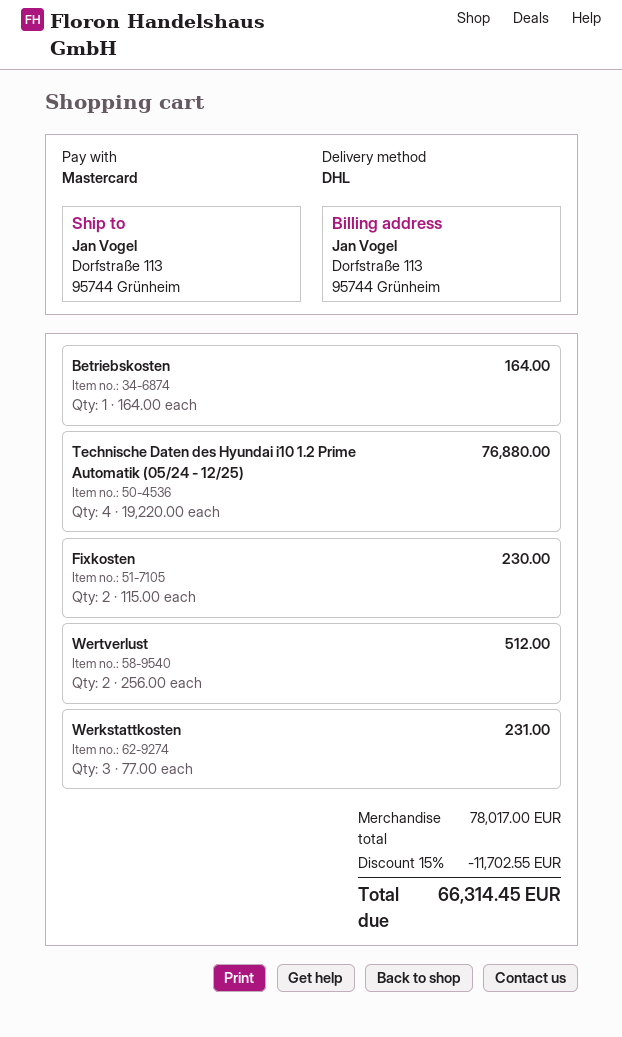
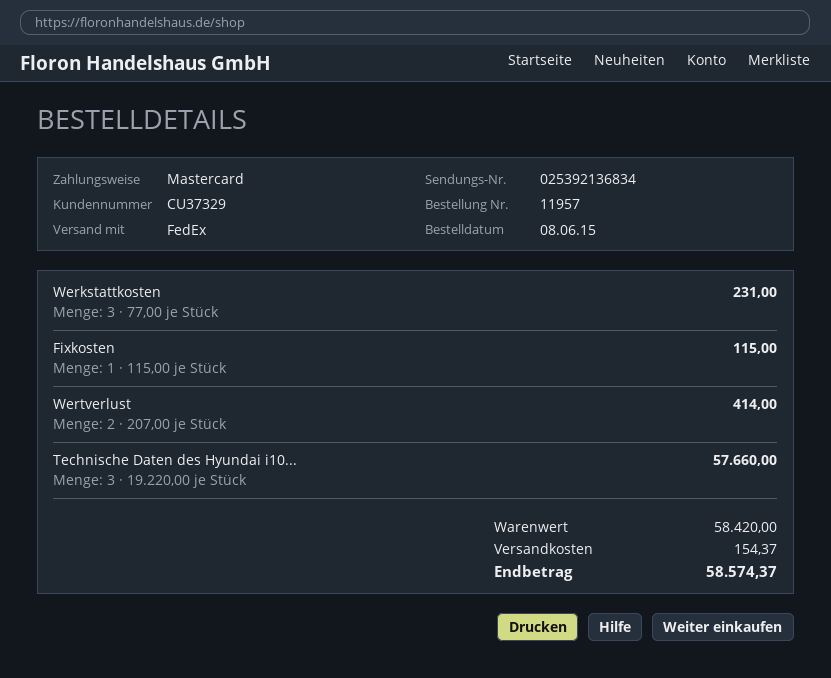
shipping method: DHL -> FedEx
Betriebskosten: 1 x 164.00 = 164.00 -> none
Technische Daten des Hyundai i10 1.2 Prime Automatik (05/24 - 12/25): 4 x 19220.00 = 76880.00 -> 3 x 19220.00 = 57660.00
Fixkosten: 2 x 115.00 = 230.00 -> 1 x 115.00 = 115.00
Wertverlust: 2 x 256.00 = 512.00 -> 2 x 207.00 = 414.00
subtotal: 78017.00 -> 58420.00
discount: 15% = 11702.55 -> none
shipping: none -> 154.37
total: 66314.45 -> 58574.37

